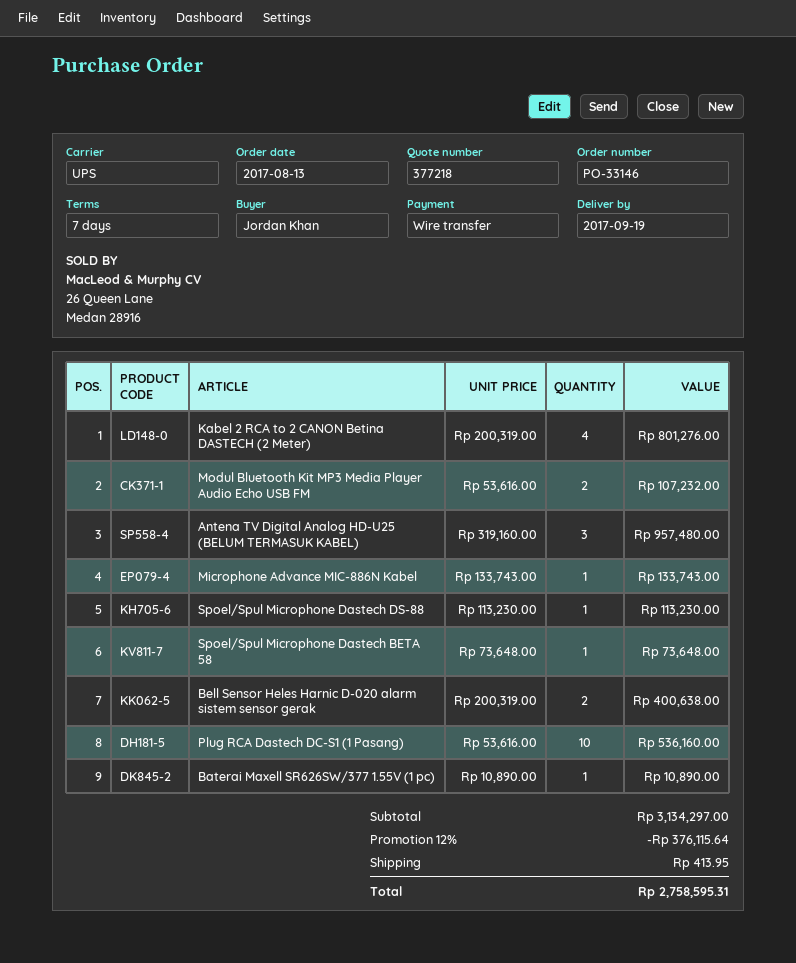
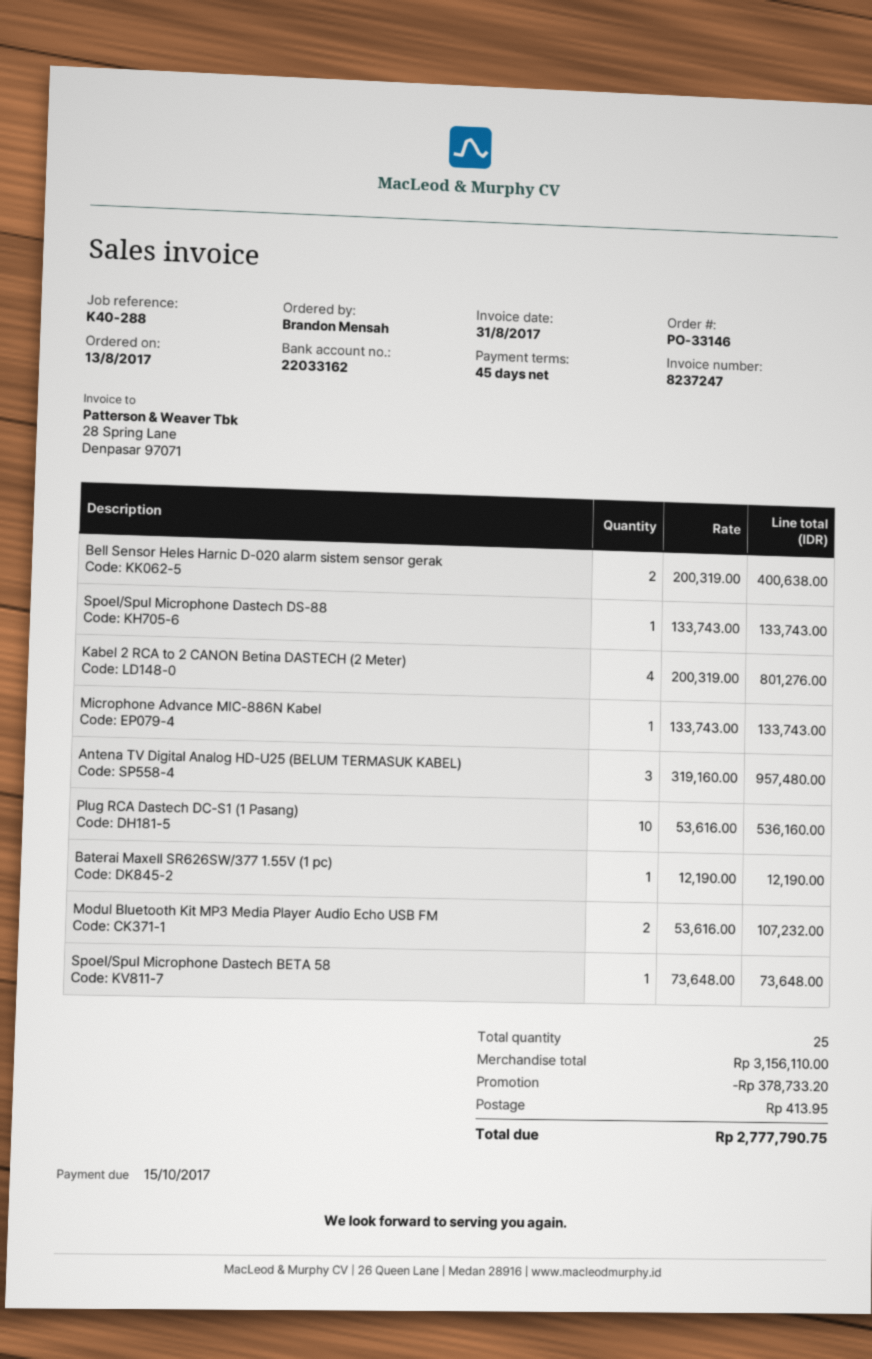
payment terms: 7 days -> 45 days
ordered by: Jordan Khan -> Brandon Mensah
Spoel/Spul Microphone Dastech DS-88: 1 x 113230.00 = 113230.00 -> 1 x 133743.00 = 133743.00
Baterai Maxell SR626SW/377 1.55V (1 pc): 1 x 10890.00 = 10890.00 -> 1 x 12190.00 = 12190.00
subtotal: 3134297.00 -> 3156110.00
discount: 376115.64 -> 378733.20
total: 2758595.31 -> 2777790.75

